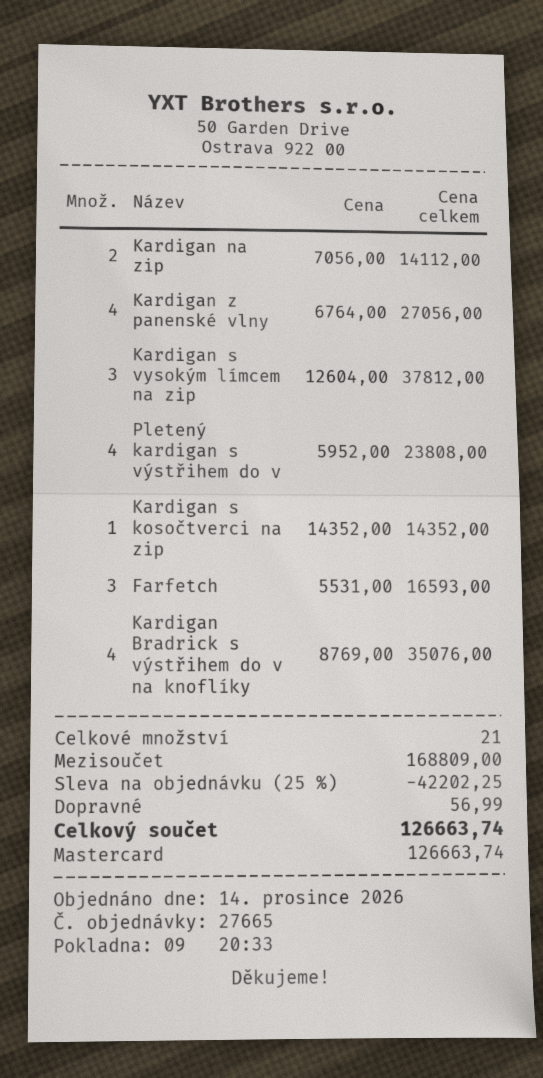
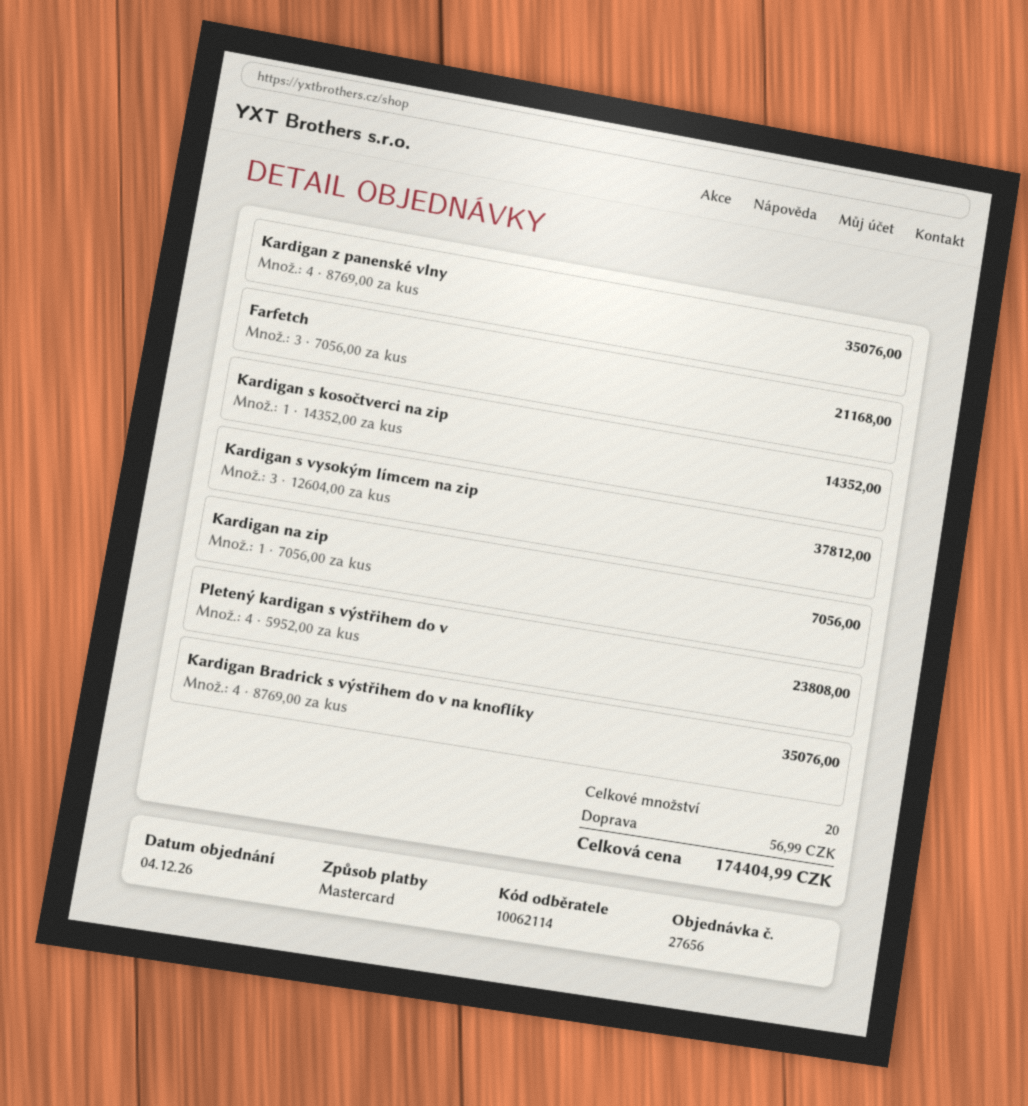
order number: 27665 -> 27656
order date: 2026-12-14 -> 2026-12-04
Kardigan na zip: 2 x 7056.00 = 14112.00 -> 1 x 7056.00 = 7056.00
Kardigan z panenské vlny: 4 x 6764.00 = 27056.00 -> 4 x 8769.00 = 35076.00
Farfetch: 3 x 5531.00 = 16593.00 -> 3 x 7056.00 = 21168.00
total quantity: 21 -> 20
discount: 25% = 42202.25 -> none
total: 126663.74 -> 174404.99

